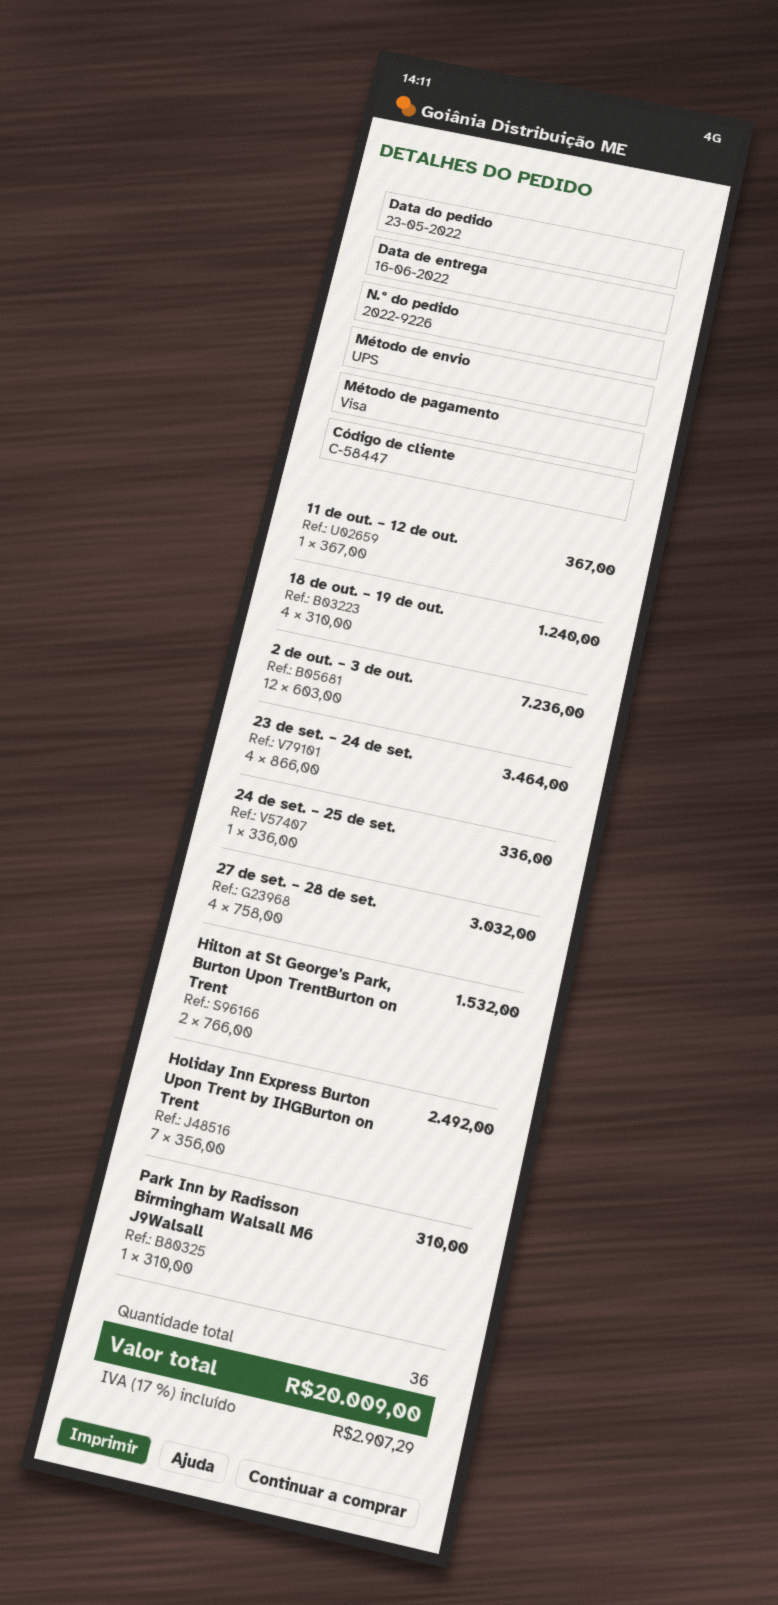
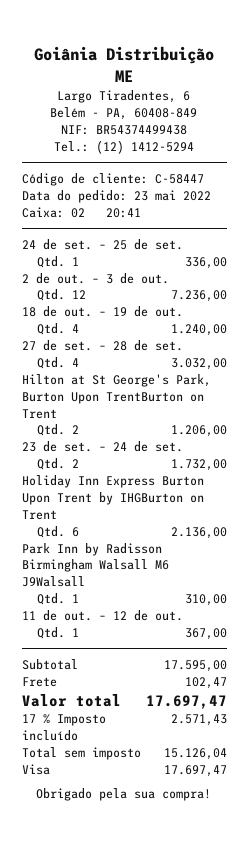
23 de set. – 24 de set.: 4 for 3464.00 -> 2 for 1732.00
Hilton at St George's Park, Burton Upon TrentBurton on Trent: 2 for 1532.00 -> 2 for 1206.00
Holiday Inn Express Burton Upon Trent by IHGBurton on Trent: 7 for 2492.00 -> 6 for 2136.00
shipping: none -> 102.47
tax: 17% = 2907.29 -> 17% = 2571.43
total: 20009.00 -> 17697.47

